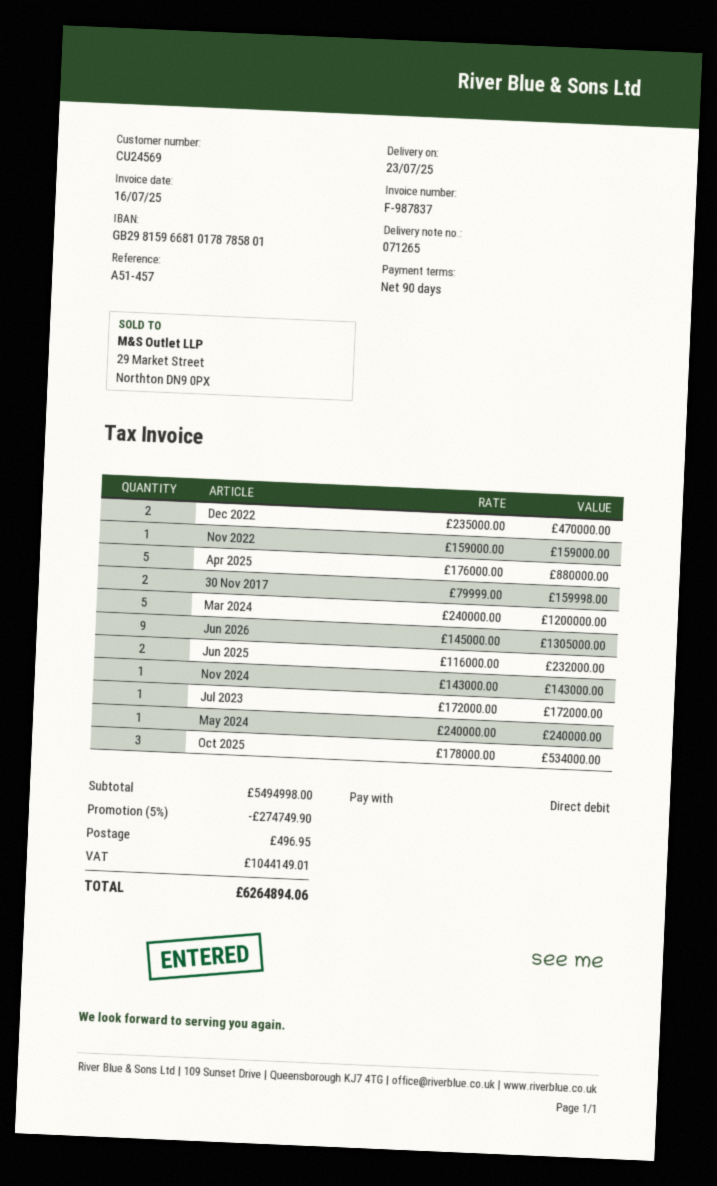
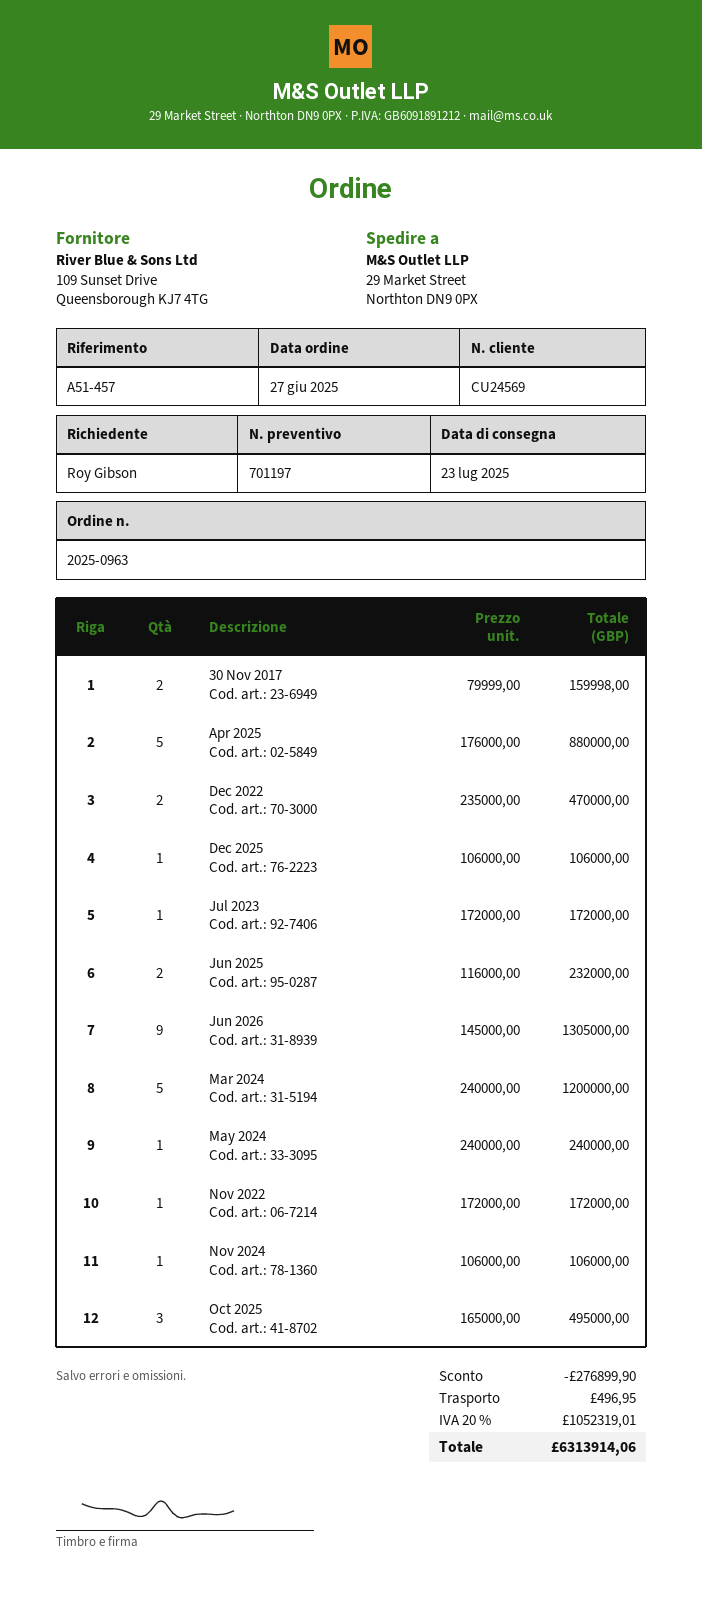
Nov 2022: 1 x 159000.00 = 159000.00 -> 1 x 172000.00 = 172000.00
Nov 2024: 1 x 143000.00 = 143000.00 -> 1 x 106000.00 = 106000.00
Oct 2025: 3 x 178000.00 = 534000.00 -> 3 x 165000.00 = 495000.00
Dec 2025: none -> 1 x 106000.00 = 106000.00
discount: 274749.90 -> 276899.90
tax: 1044149.01 -> 1052319.01
total: 6264894.06 -> 6313914.06

